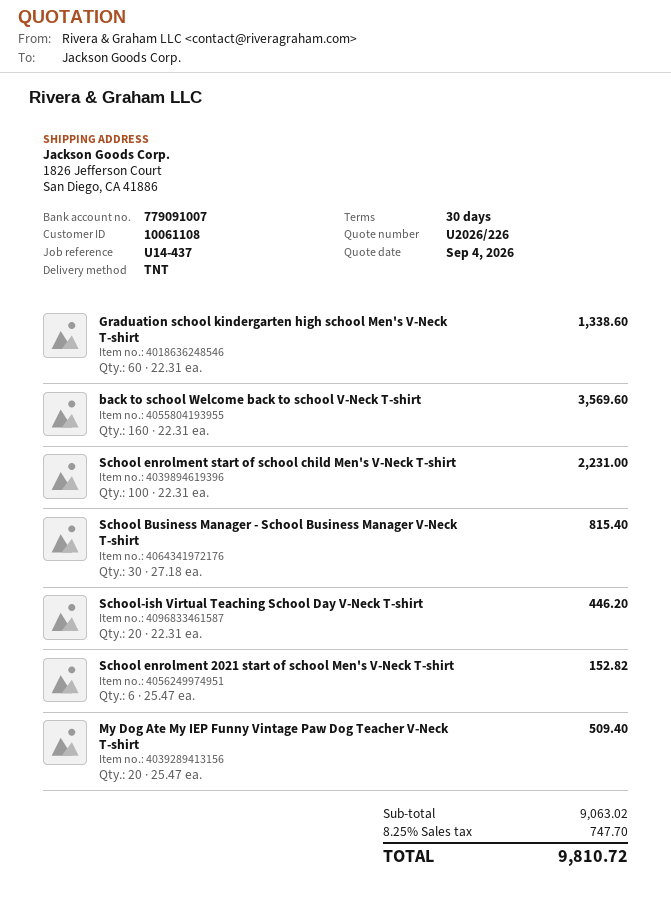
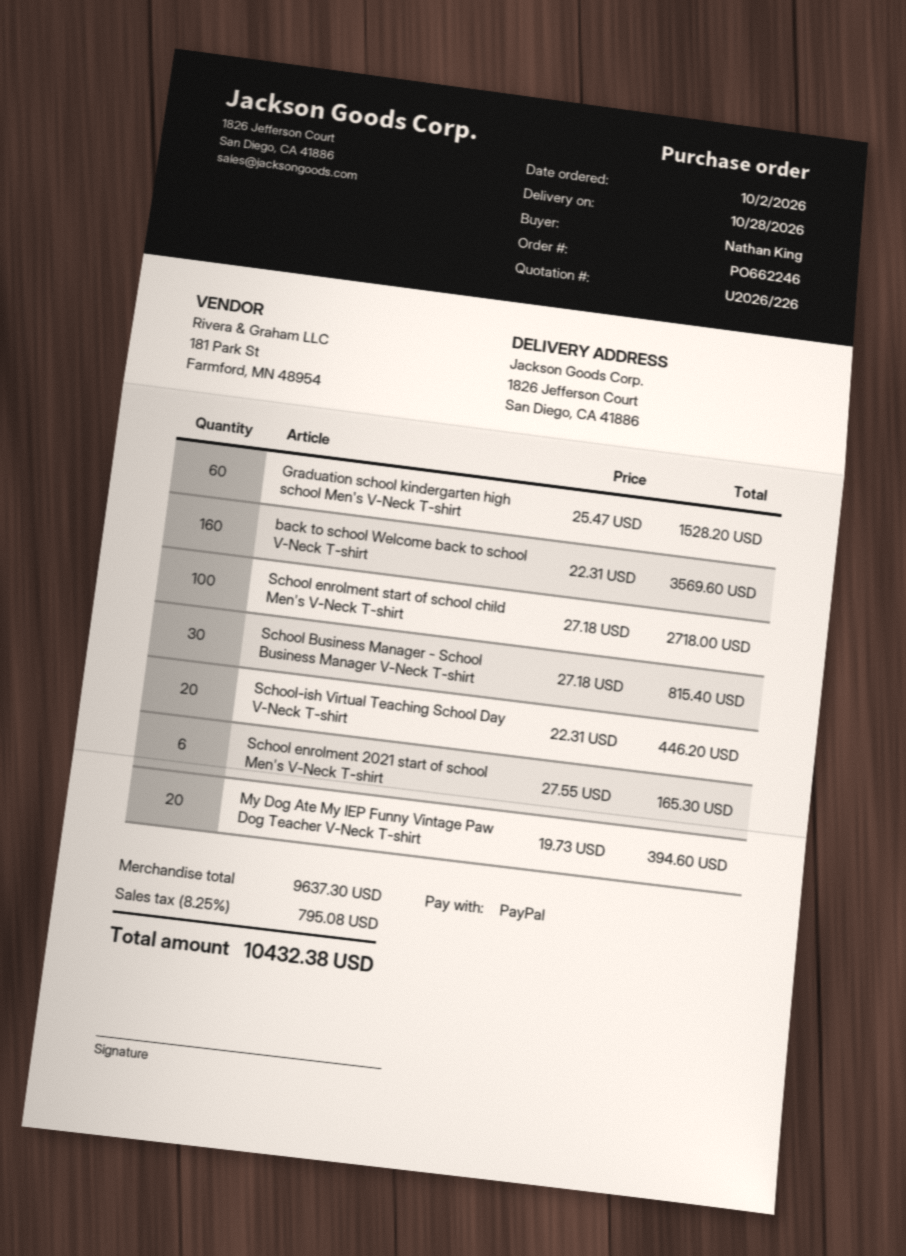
Graduation school kindergarten high school Men's V-Neck T-shirt: 60 x 22.31 = 1338.60 -> 60 x 25.47 = 1528.20
School enrolment start of school child Men's V-Neck T-shirt: 100 x 22.31 = 2231.00 -> 100 x 27.18 = 2718.00
School enrolment 2021 start of school Men's V-Neck T-shirt: 6 x 25.47 = 152.82 -> 6 x 27.55 = 165.30
My Dog Ate My IEP Funny Vintage Paw Dog Teacher V-Neck T-shirt: 20 x 25.47 = 509.40 -> 20 x 19.73 = 394.60
subtotal: 9063.02 -> 9637.30
tax: 8.25% = 747.70 -> 8.25% = 795.08
total: 9810.72 -> 10432.38

